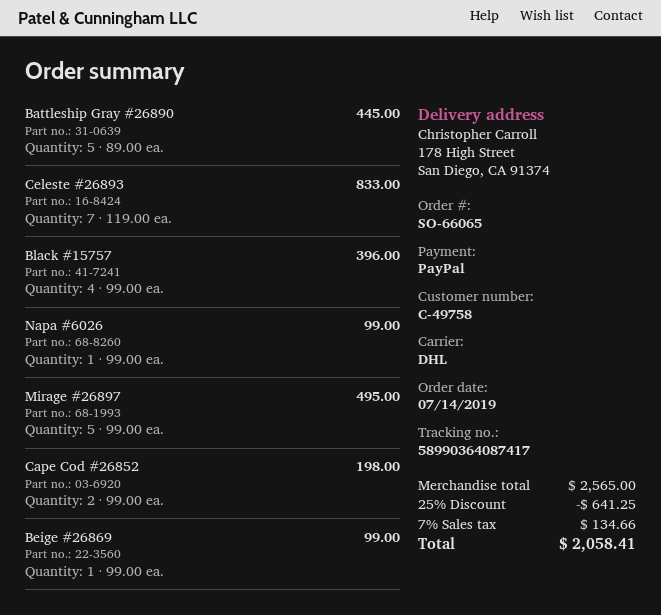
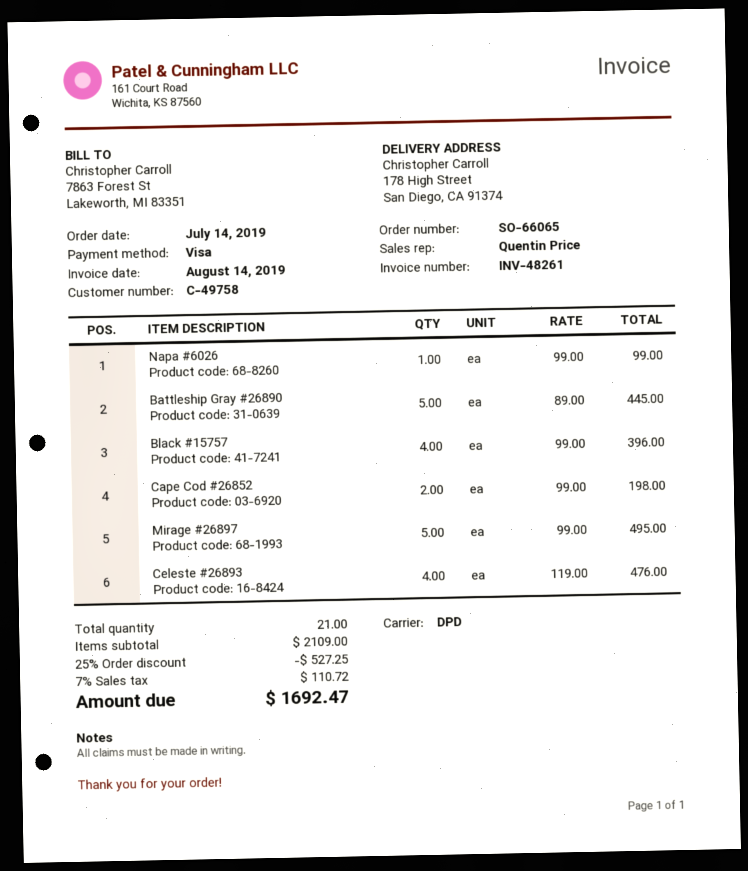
payment method: PayPal -> Visa
shipping method: DHL -> DPD
Celeste #26893: 7 x 119.00 = 833.00 -> 4 x 119.00 = 476.00
Beige #26869: 1 x 99.00 = 99.00 -> none
subtotal: 2565.00 -> 2109.00
discount: 25% = 641.25 -> 25% = 527.25
tax: 7% = 134.66 -> 7% = 110.72
total: 2058.41 -> 1692.47

